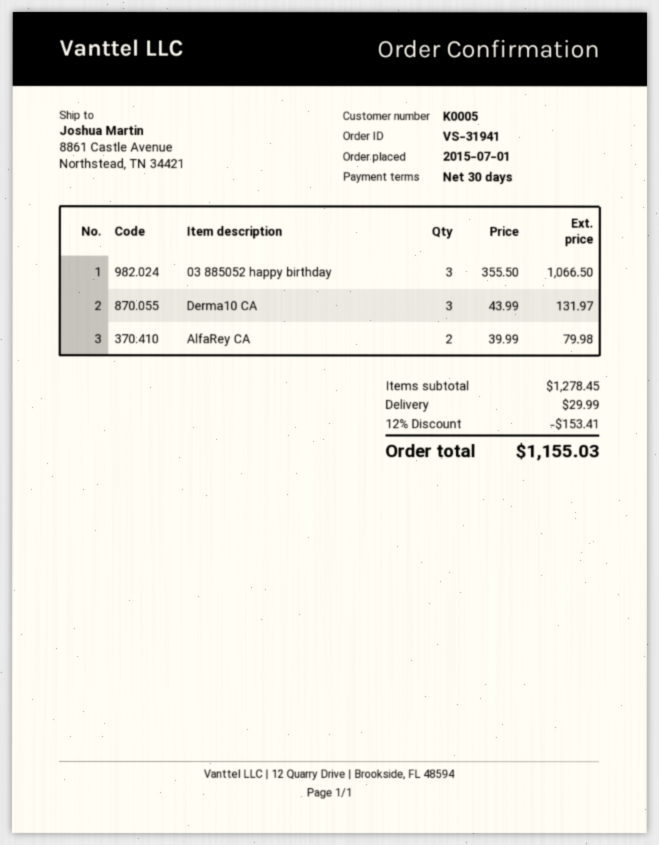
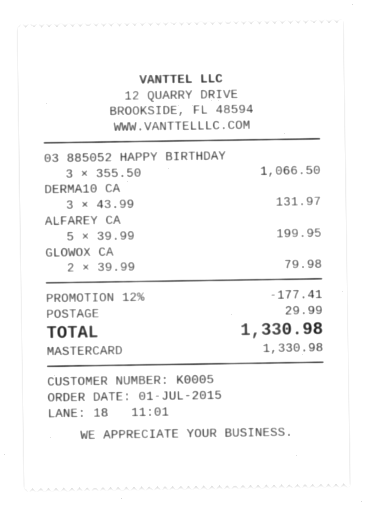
AlfaRey CA: 2 x 39.99 = 79.98 -> 5 x 39.99 = 199.95
GLOWOX CA: none -> 2 x 39.99 = 79.98
discount: 12% = 153.41 -> 12% = 177.41
total: 1155.03 -> 1330.98

